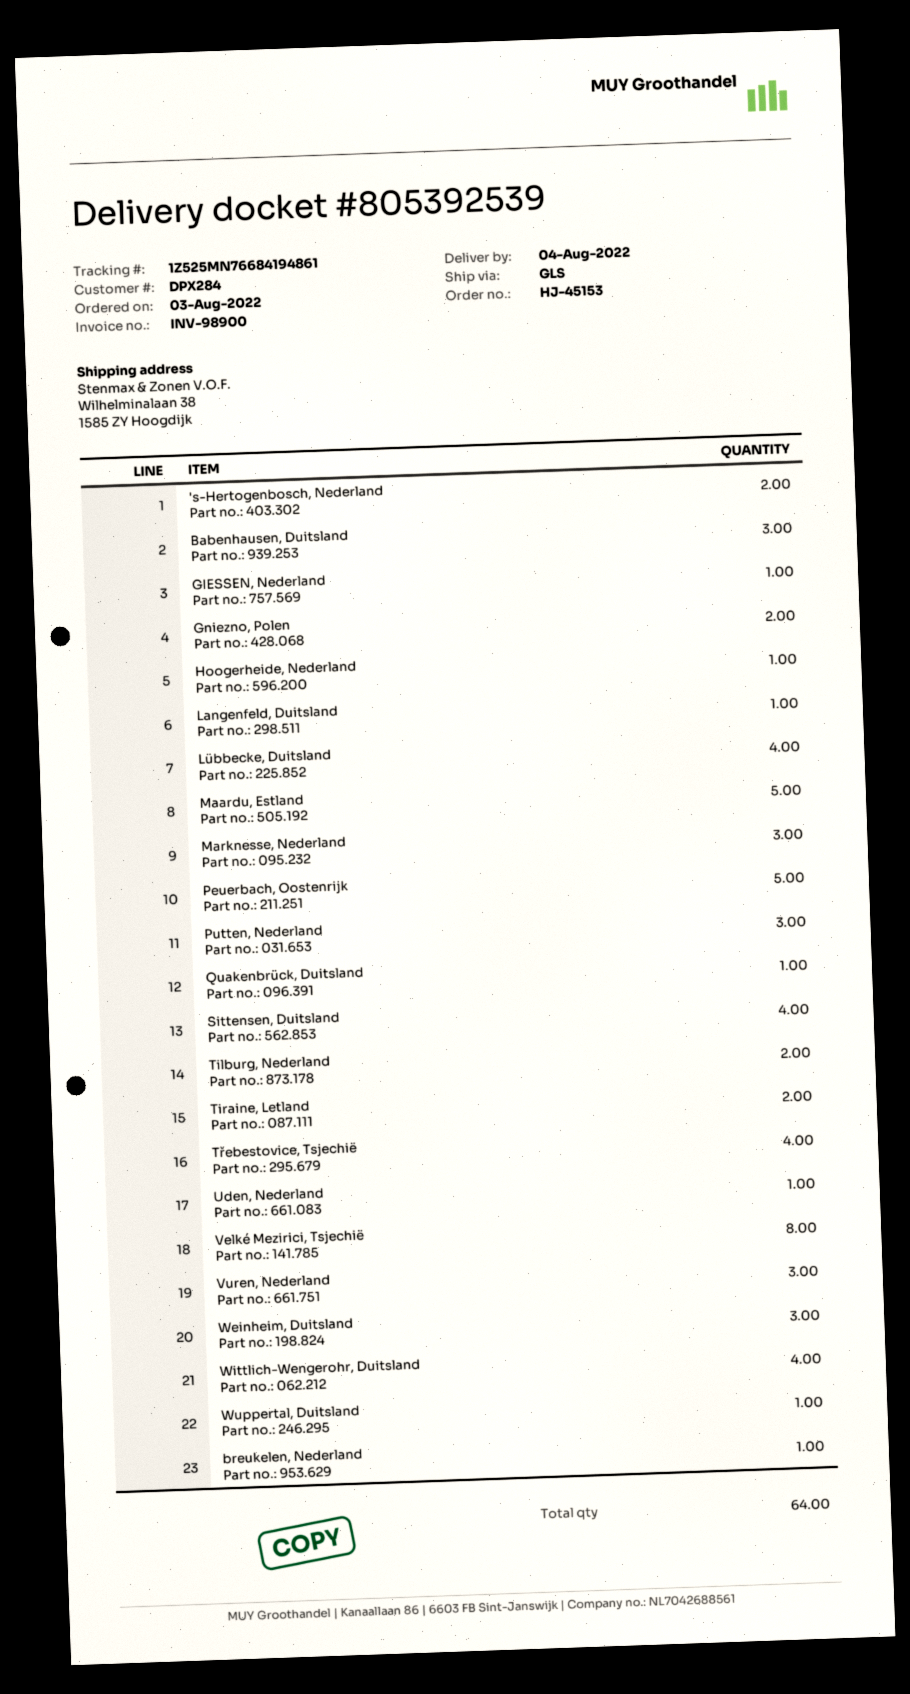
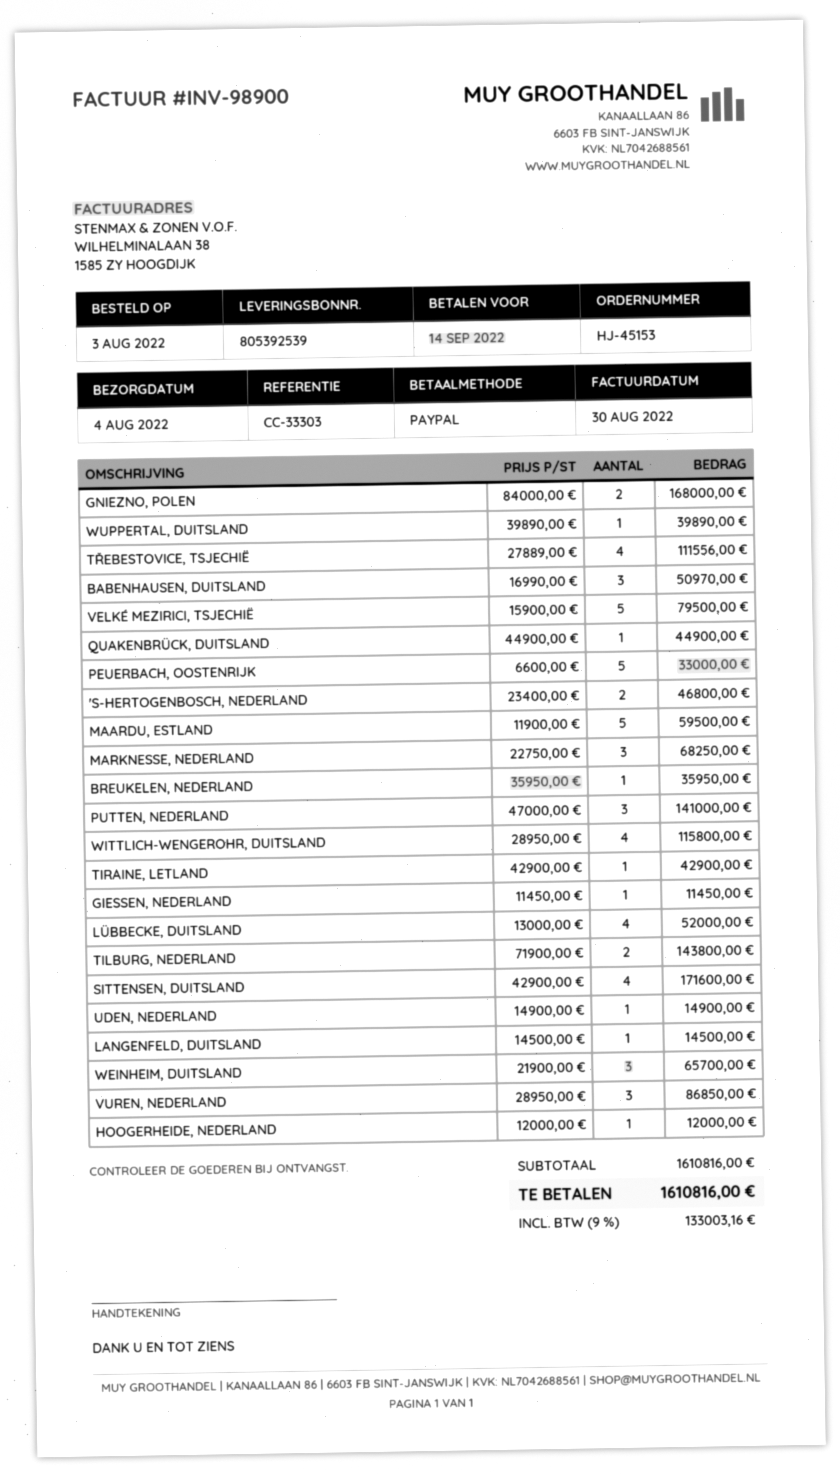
Tiraine, Letland: 2 -> 1
Velké Mezirici, Tsjechië: 8 -> 5

